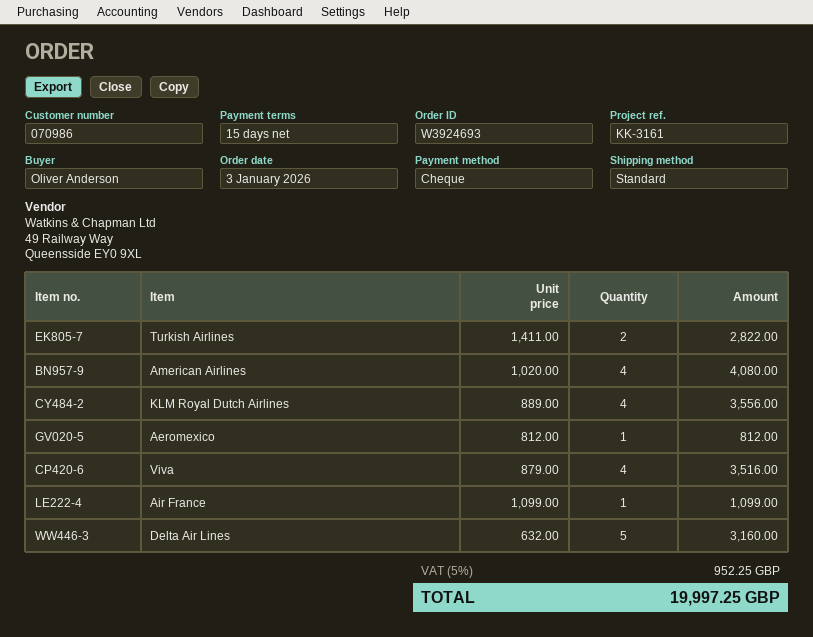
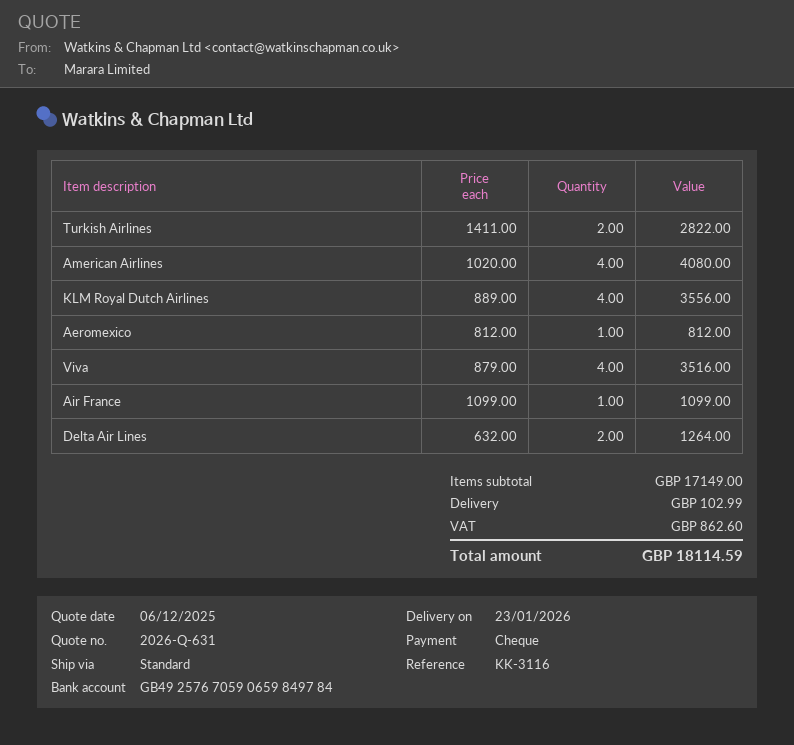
reference: KK-3161 -> KK-3116
Delta Air Lines: 5 x 632.00 = 3160.00 -> 2 x 632.00 = 1264.00
shipping: none -> 102.99
tax: 952.25 -> 862.60
total: 19997.25 -> 18114.59

